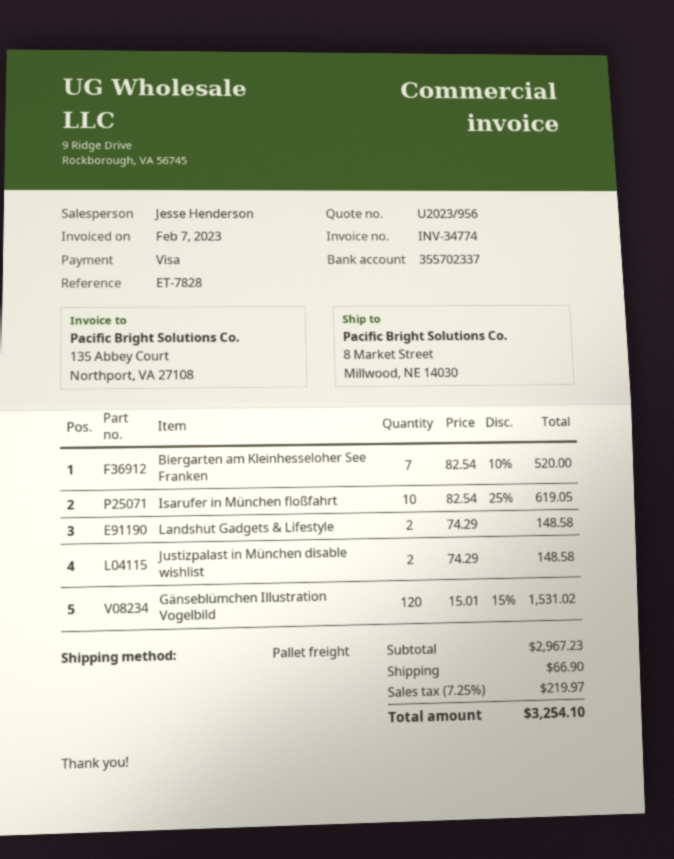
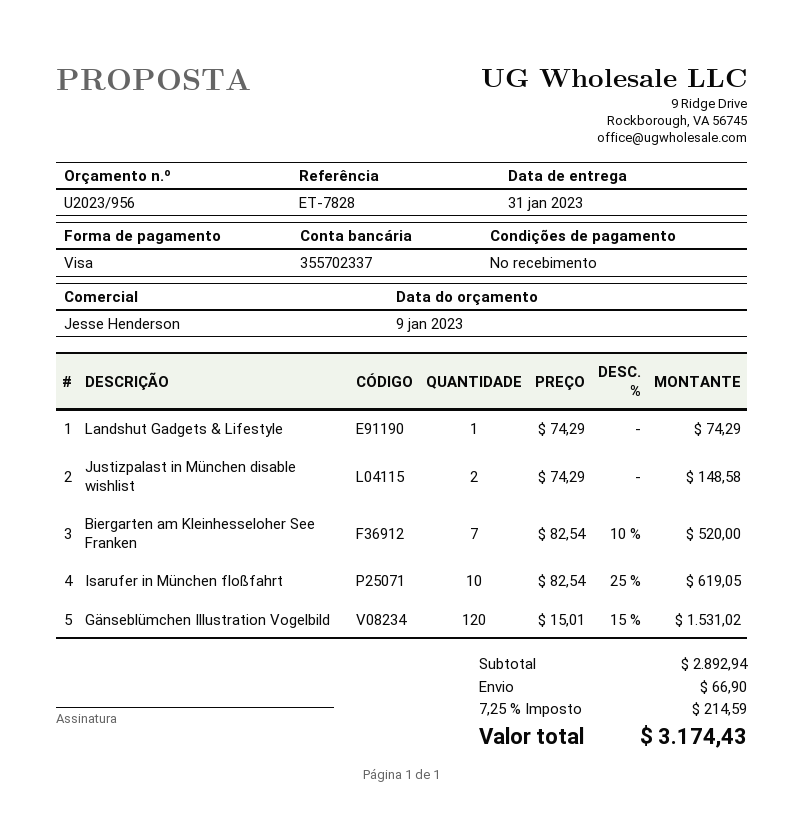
Landshut Gadgets & Lifestyle: 2 x 74.29 = 148.58 -> 1 x 74.29 = 74.29
subtotal: 2967.23 -> 2892.94
tax: 7.25% = 219.97 -> 7.25% = 214.59
total: 3254.10 -> 3174.43

